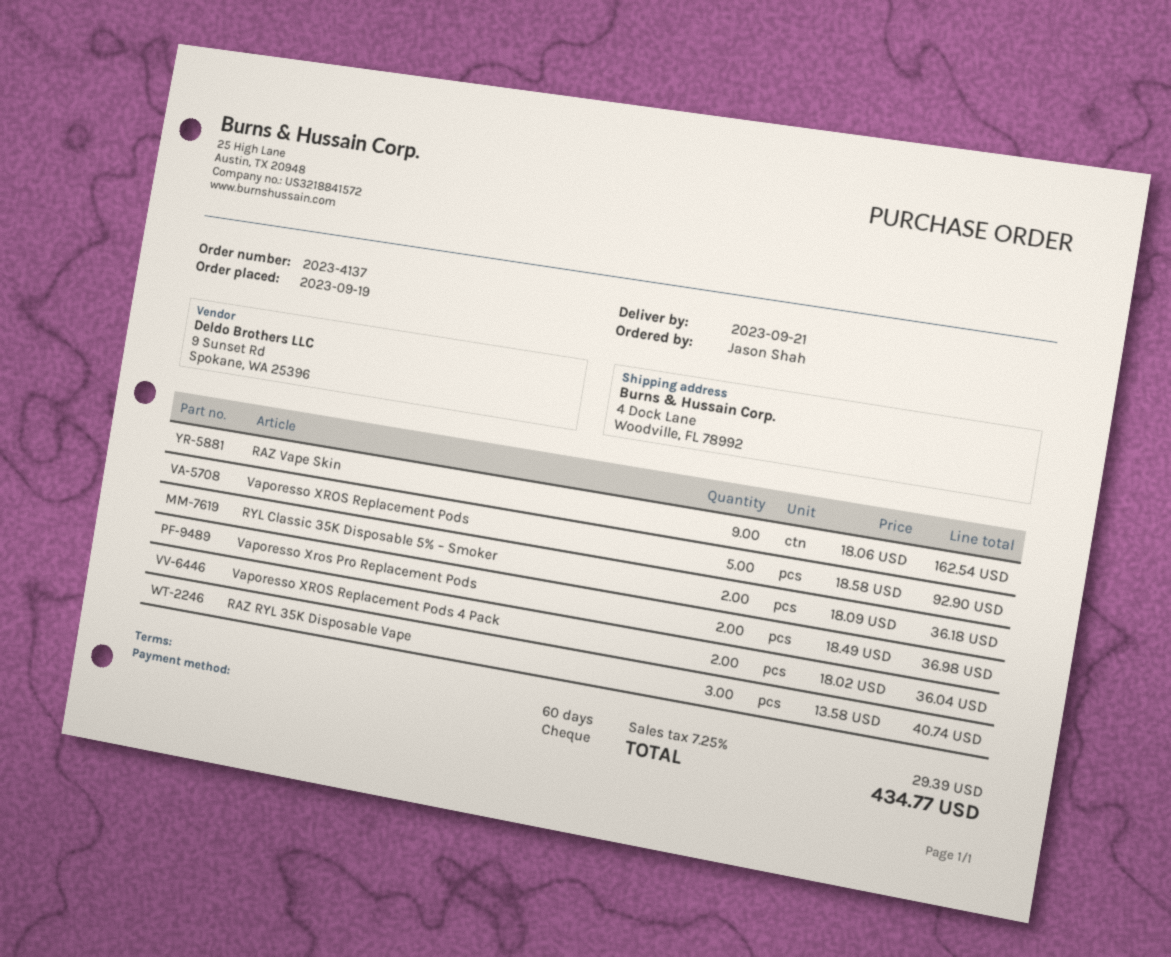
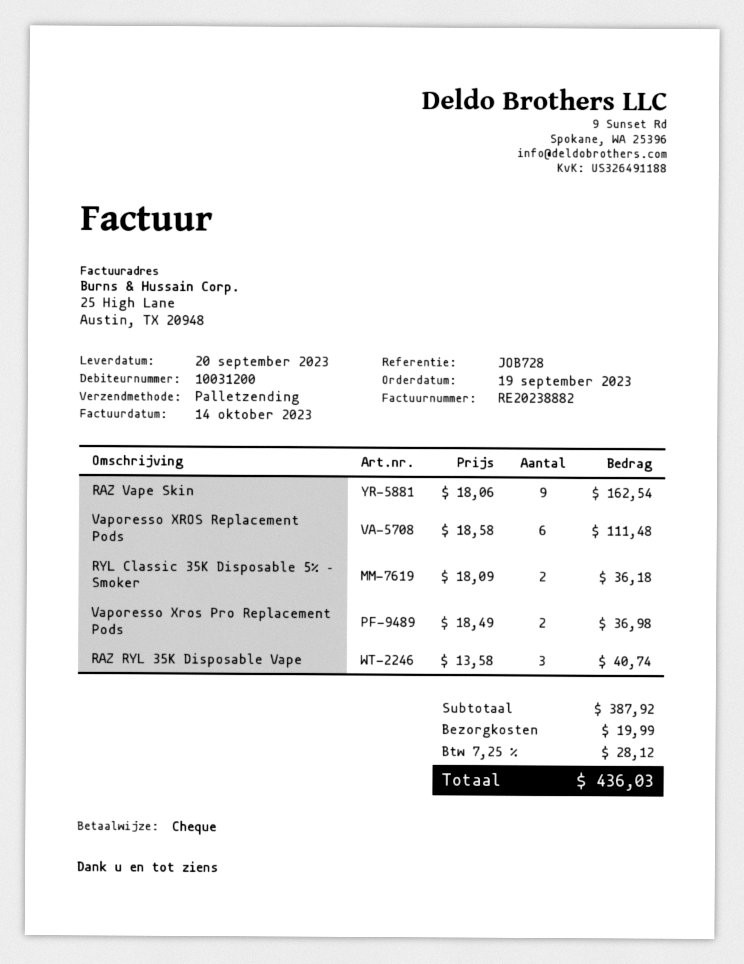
delivery date: 2023-09-21 -> 2023-09-20
Vaporesso XROS Replacement Pods: 5 x 18.58 = 92.90 -> 6 x 18.58 = 111.48
Vaporesso XROS Replacement Pods 4 Pack: 2 x 18.02 = 36.04 -> none
shipping: none -> 19.99
tax: 7.25% = 29.39 -> 7.25% = 28.12
total: 434.77 -> 436.03

